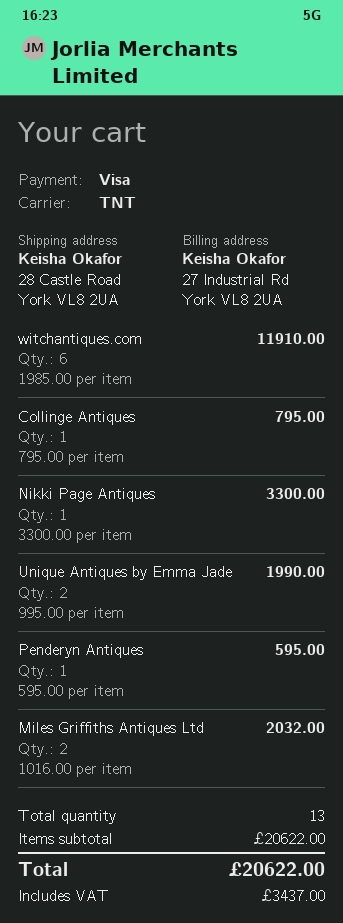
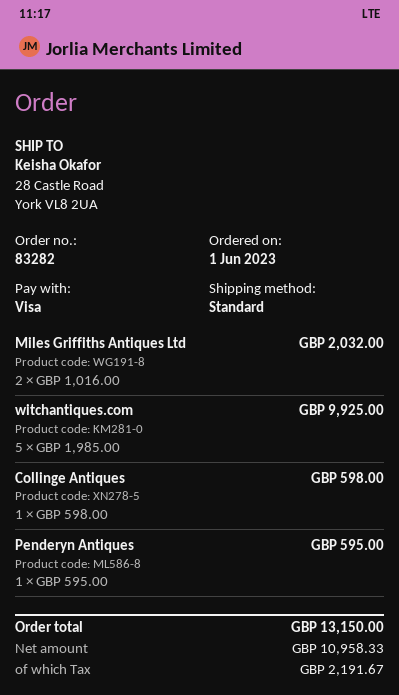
shipping method: TNT -> standard
witchantiques.com: 6 x 1985.00 = 11910.00 -> 5 x 1985.00 = 9925.00
Collinge Antiques: 1 x 795.00 = 795.00 -> 1 x 598.00 = 598.00
Nikki Page Antiques: 1 x 3300.00 = 3300.00 -> none
Unique Antiques by Emma Jade: 2 x 995.00 = 1990.00 -> none
tax: 3437.00 -> 2191.67
total: 20622.00 -> 13150.00

